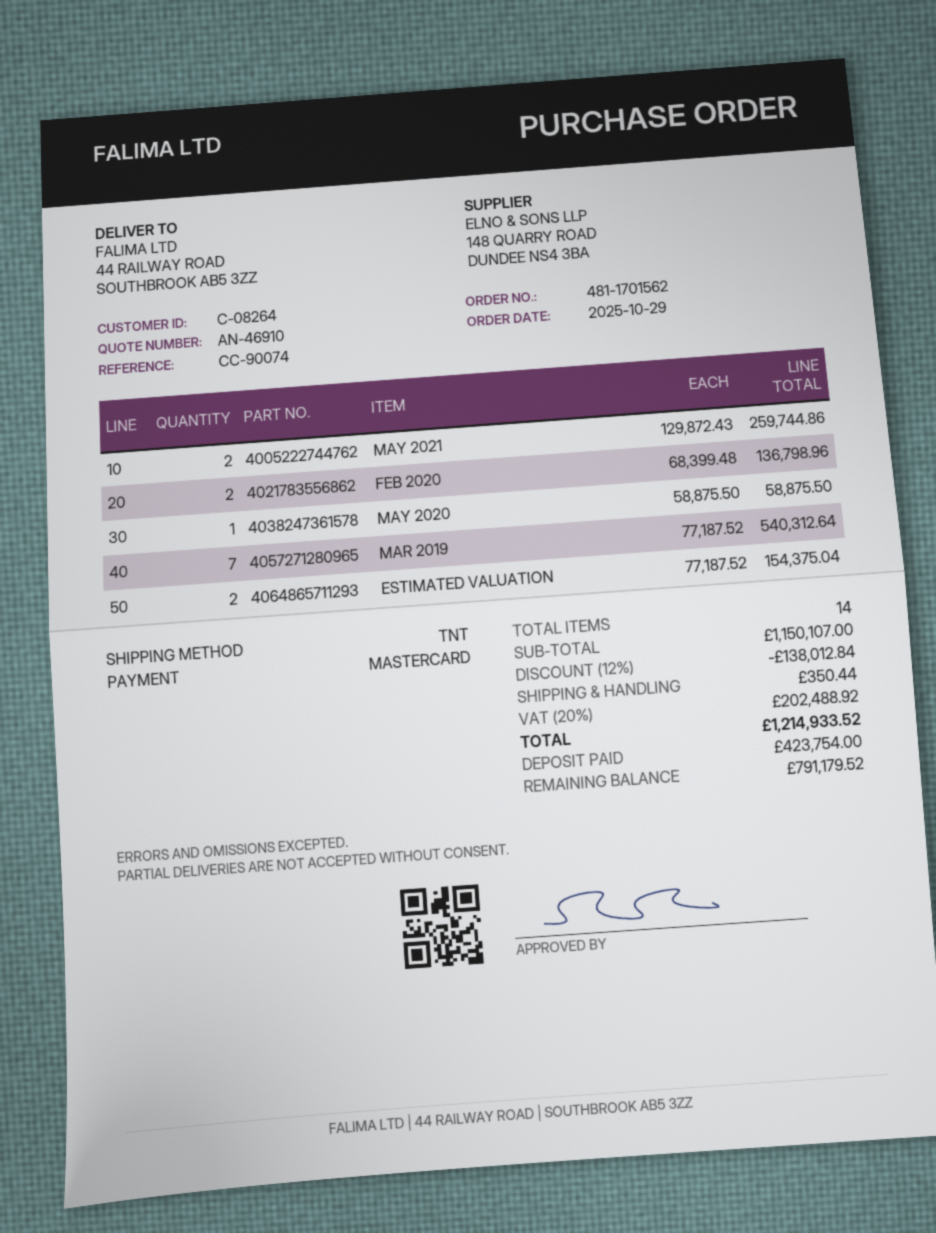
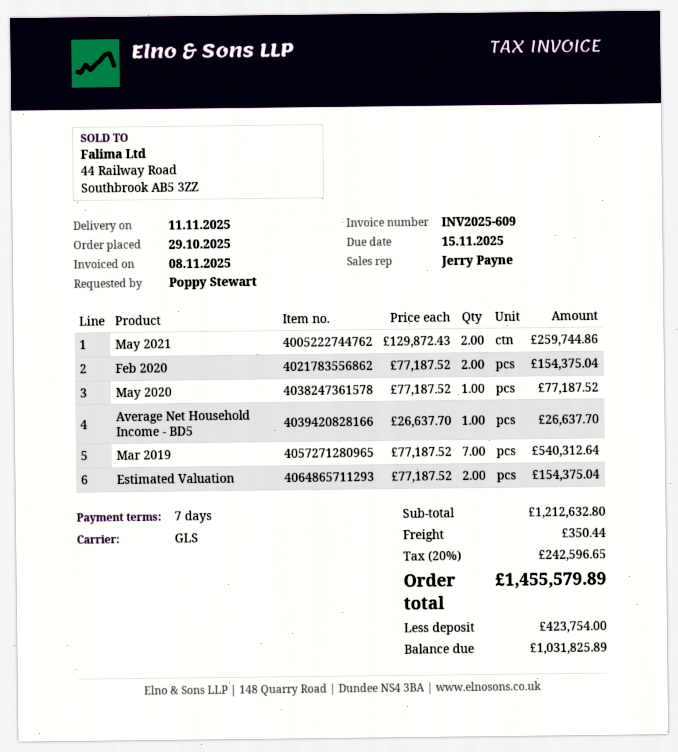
shipping method: TNT -> GLS
FEB 2020: 2 x 68399.48 = 136798.96 -> 2 x 77187.52 = 154375.04
MAY 2020: 1 x 58875.50 = 58875.50 -> 1 x 77187.52 = 77187.52
Average Net Household Income - BD5: none -> 1 x 26637.70 = 26637.70
subtotal: 1150107.00 -> 1212632.80
discount: 12% = 138012.84 -> none
tax: 20% = 202488.92 -> 20% = 242596.65
total: 1214933.52 -> 1455579.89
balance: 791179.52 -> 1031825.89

